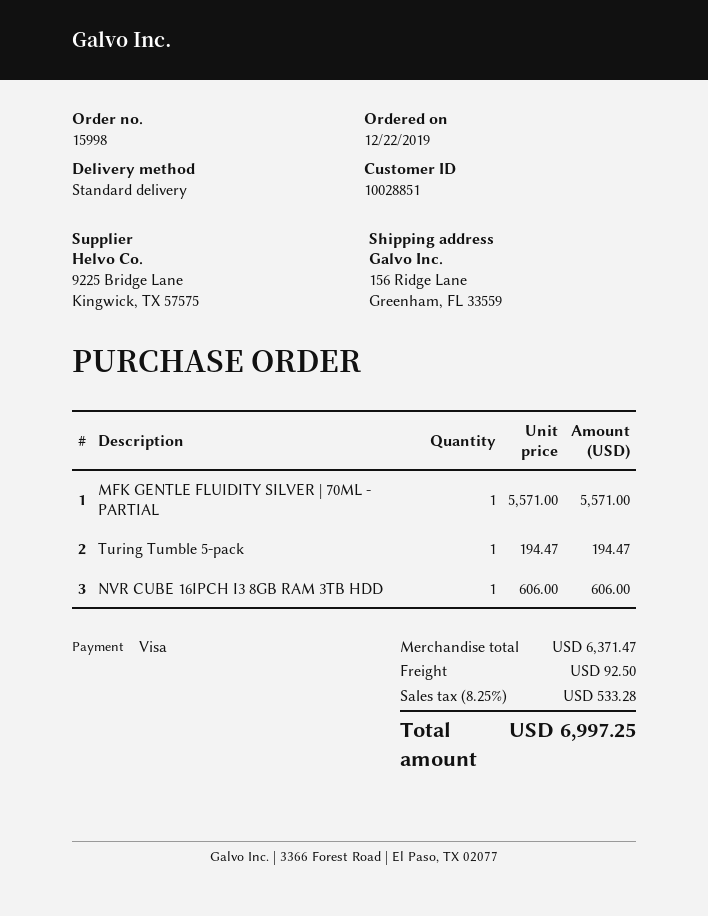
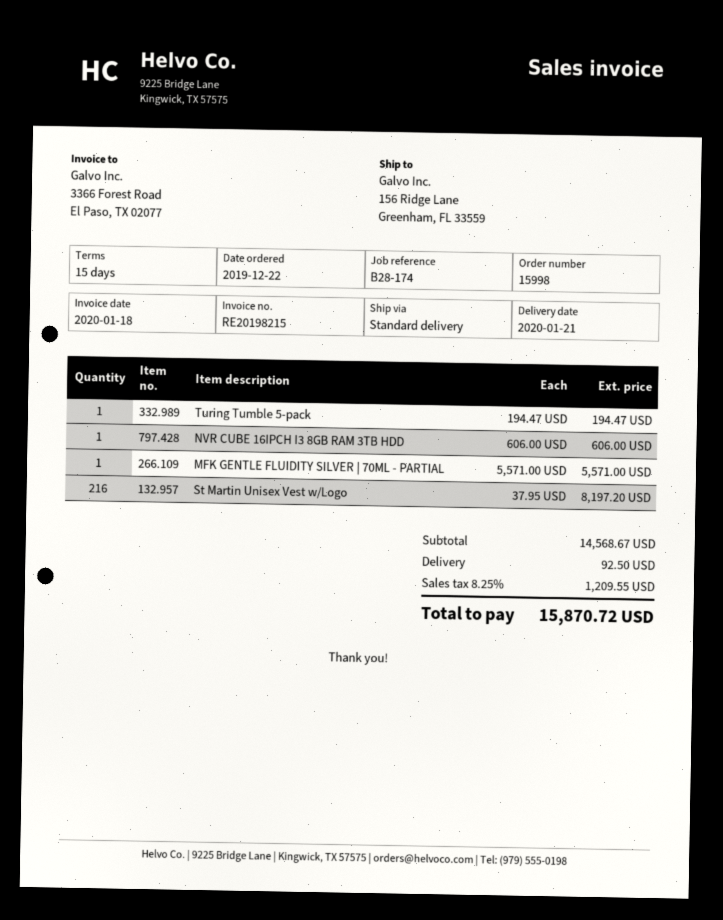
St Martin Unisex Vest w/Logo: none -> 216 x 37.95 = 8197.20
subtotal: 6371.47 -> 14568.67
tax: 8.25% = 533.28 -> 8.25% = 1209.55
total: 6997.25 -> 15870.72

